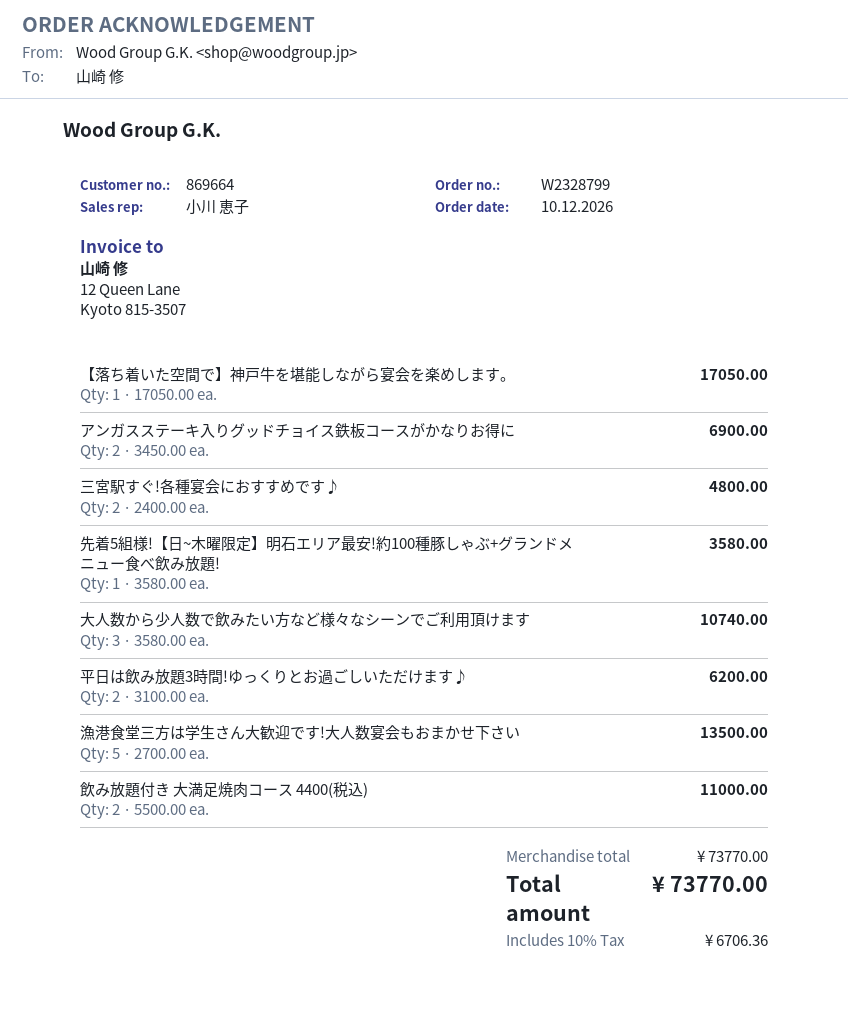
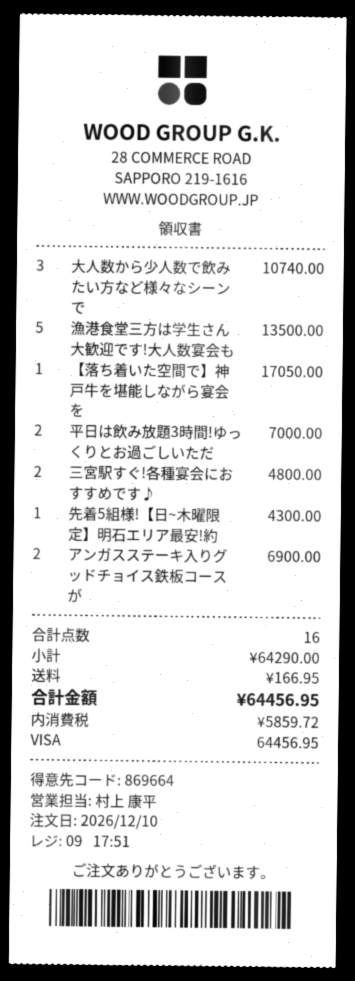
sales rep: 小川 恵子 -> 村上 康平
先着5組様!【日~木曜限定】明石エリア最安!約100種豚しゃぶ+グランドメニュー食べ飲み放題!: 1 for 3580.00 -> 1 for 4300.00
平日は飲み放題3時間!ゆっくりとお過ごしいただけます♪: 2 for 6200.00 -> 2 for 7000.00
飲み放題付き 大満足焼肉コース 4400(税込): 2 for 11000.00 -> none
subtotal: 73770.00 -> 64290.00
shipping: none -> 166.95
tax: 6706.36 -> 5859.72
total: 73770.00 -> 64456.95

